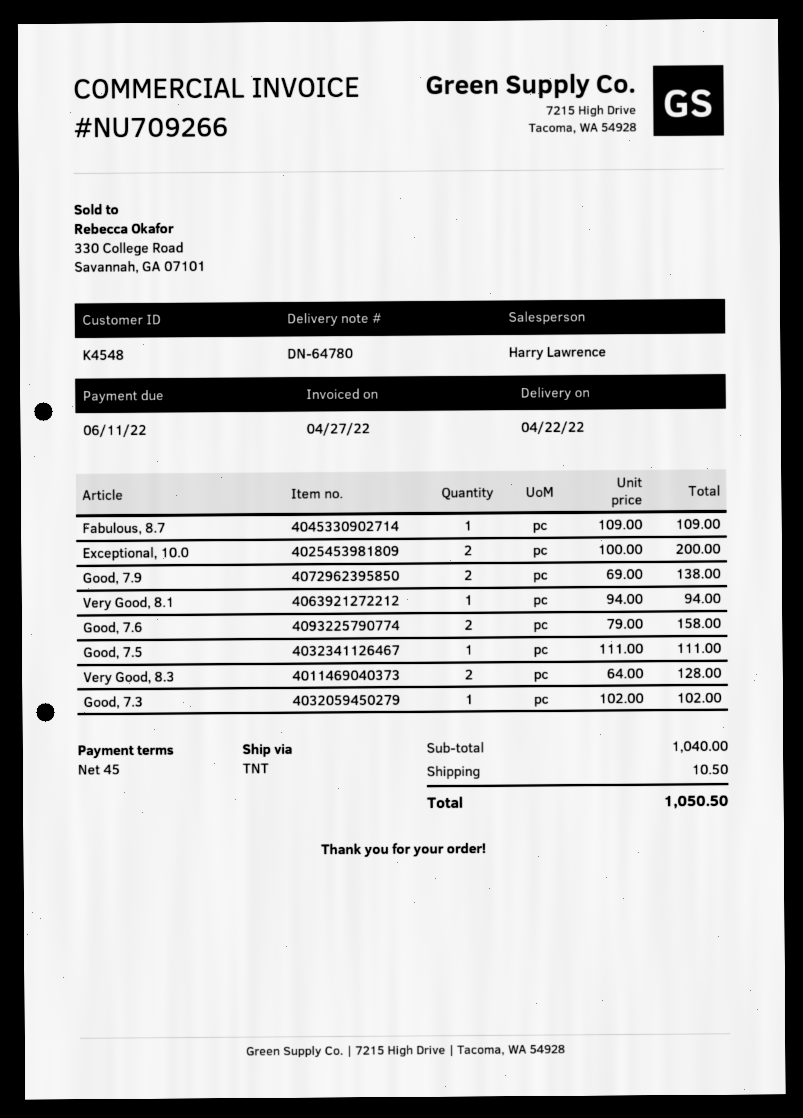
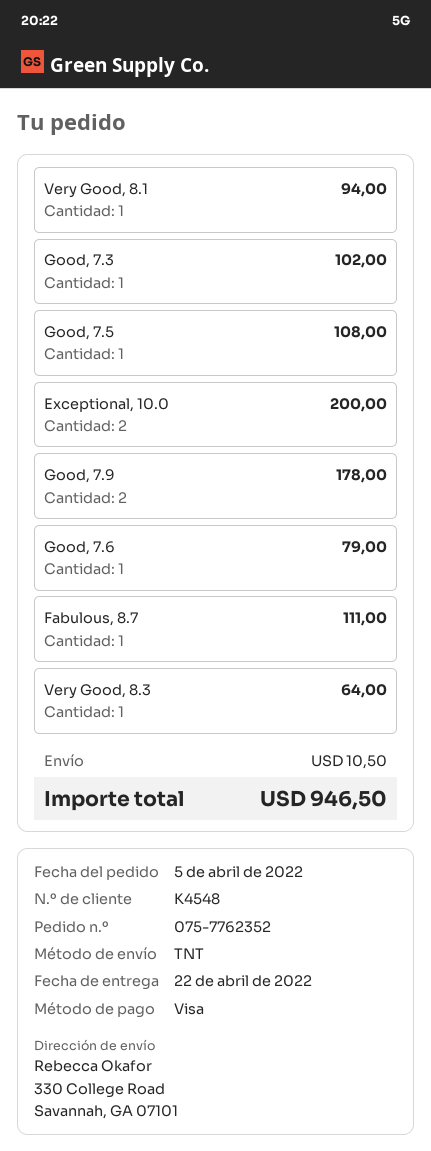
Fabulous, 8.7: 1 for 109.00 -> 1 for 111.00
Good, 7.9: 2 for 138.00 -> 2 for 178.00
Good, 7.6: 2 for 158.00 -> 1 for 79.00
Good, 7.5: 1 for 111.00 -> 1 for 108.00
Very Good, 8.3: 2 for 128.00 -> 1 for 64.00
total: 1050.50 -> 946.50

